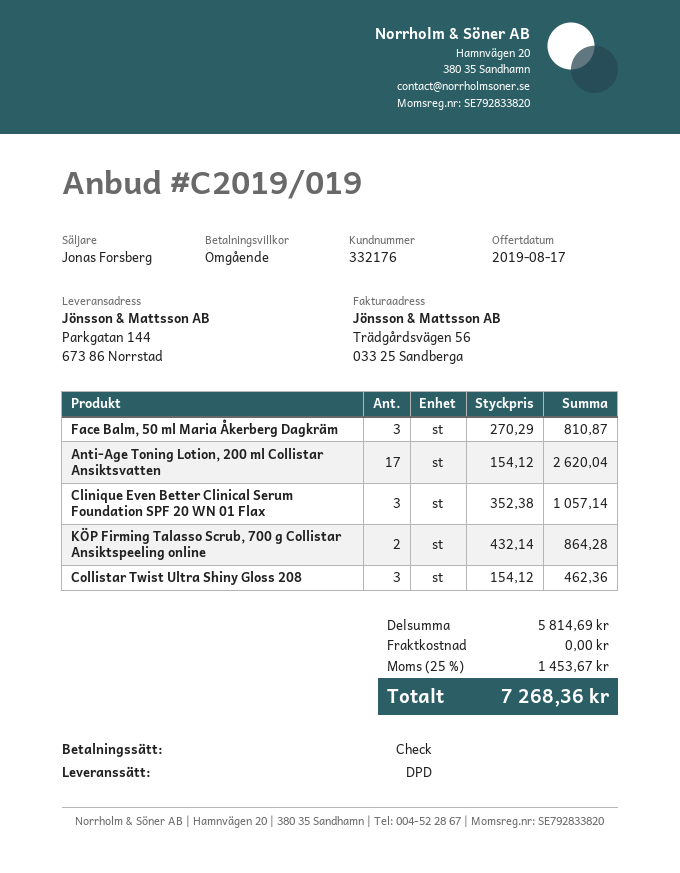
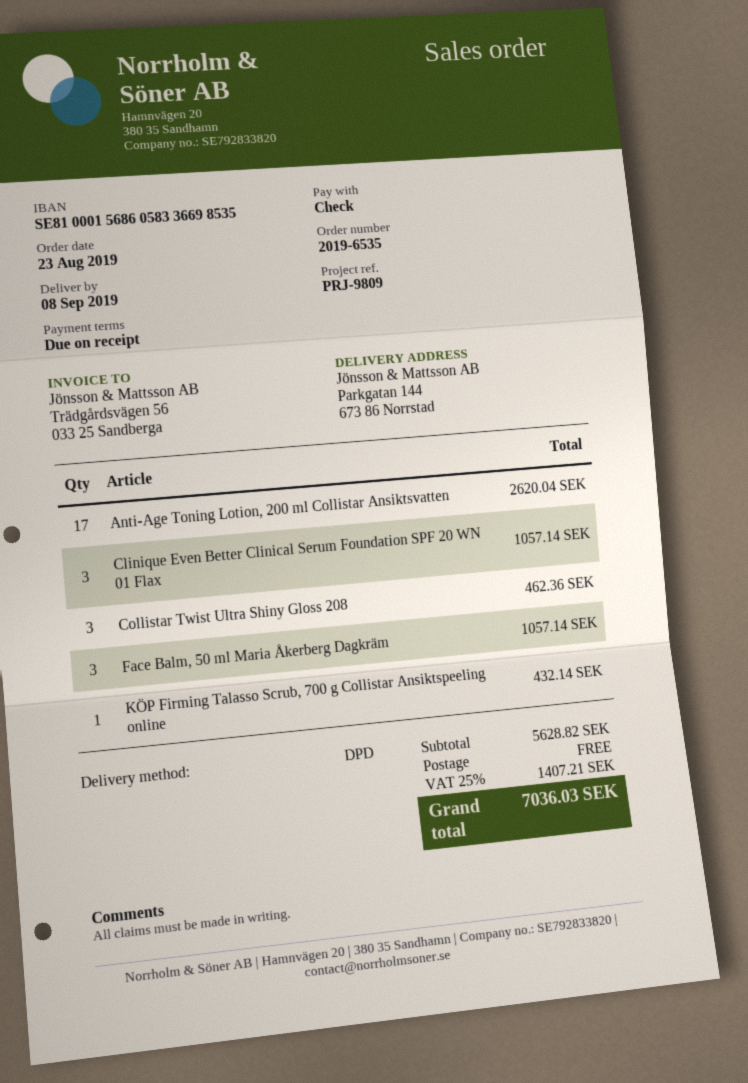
Face Balm, 50 ml Maria Åkerberg Dagkräm: 3 for 810.87 -> 3 for 1057.14
KÖP Firming Talasso Scrub, 700 g Collistar Ansiktspeeling online: 2 for 864.28 -> 1 for 432.14
subtotal: 5814.69 -> 5628.82
tax: 25% = 1453.67 -> 25% = 1407.21
total: 7268.36 -> 7036.03

